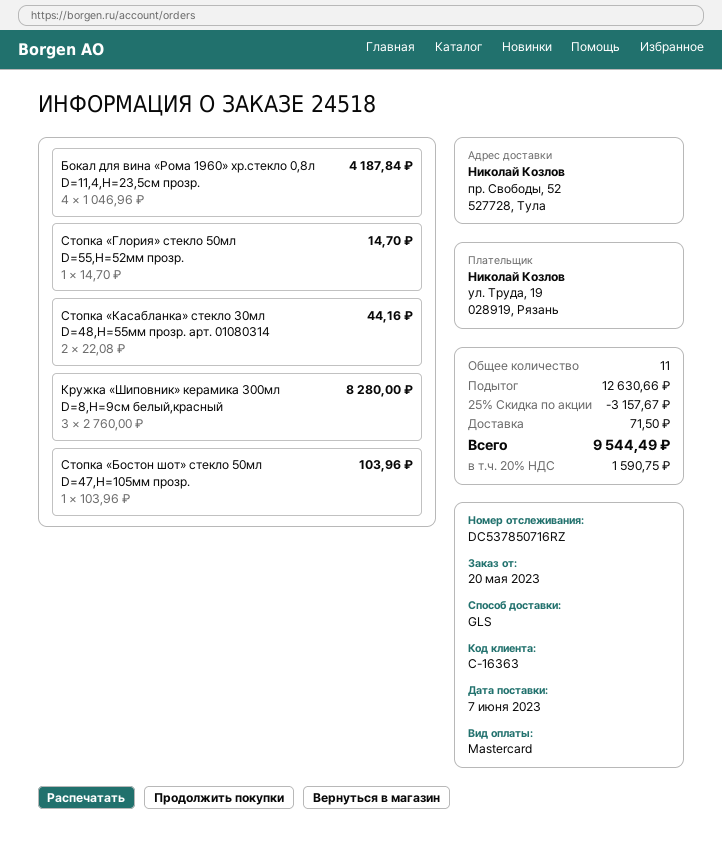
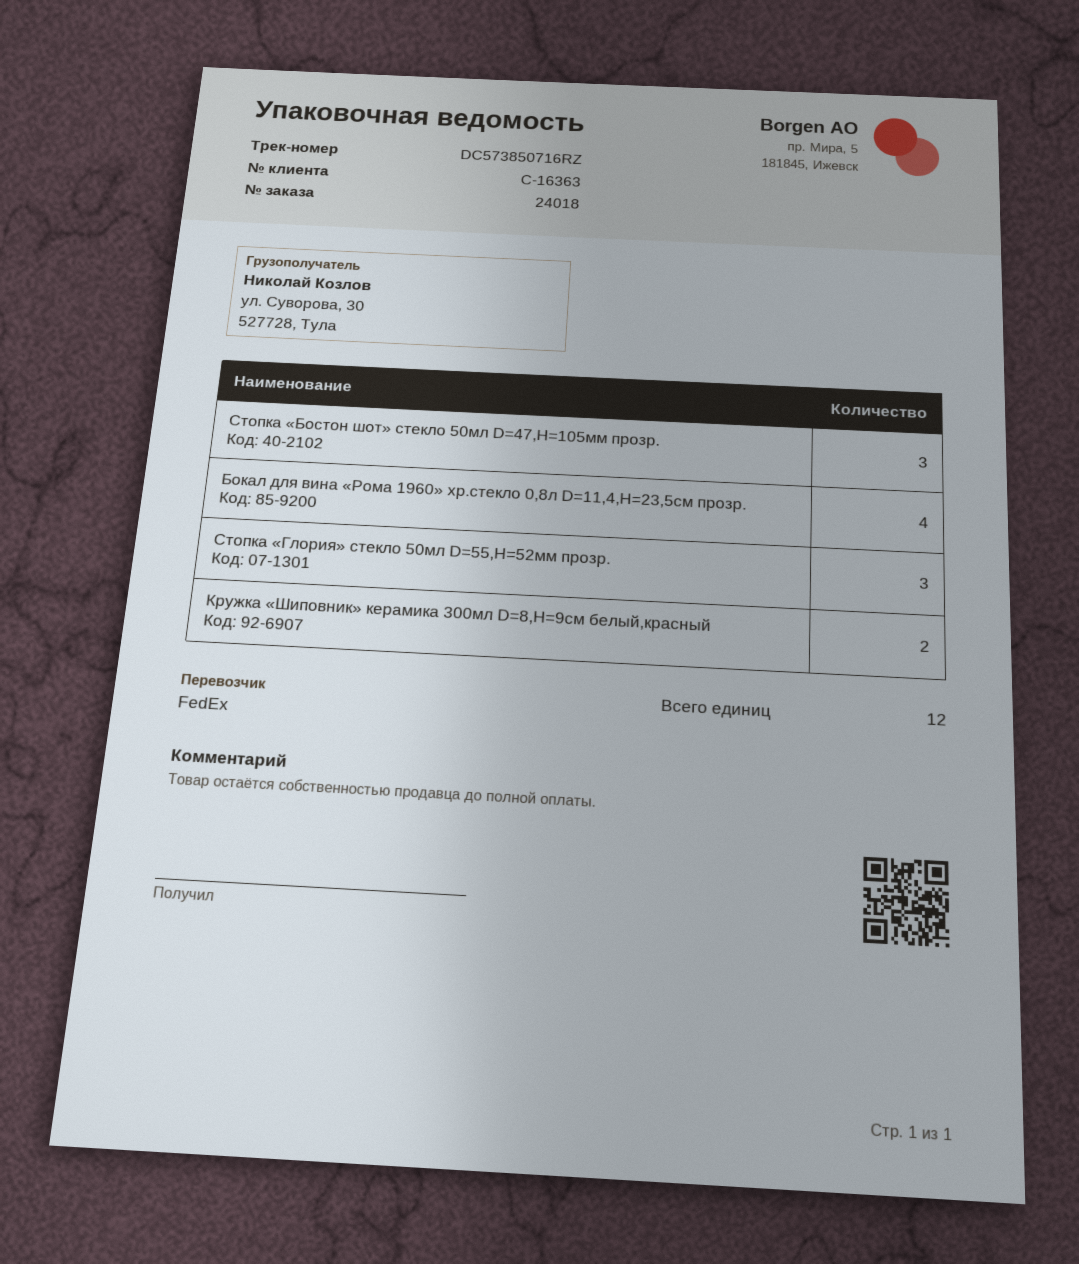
order number: 24518 -> 24018
shipping method: GLS -> FedEx
tracking number: DC537850716RZ -> DC573850716RZ
ship to: пр. Свободы, 52, 527728, Тула -> ул. Суворова, 30, 527728, Тула
Стопка «Глория» стекло 50мл D=55,H=52мм прозр.: 1 -> 3
Стопка «Касабланка» стекло 30мл D=48,H=55мм прозр. арт. 01080314: 2 -> none
Кружка «Шиповник» керамика 300мл D=8,H=9см белый,красный: 3 -> 2
Стопка «Бостон шот» стекло 50мл D=47,H=105мм прозр.: 1 -> 3
total quantity: 11 -> 12

